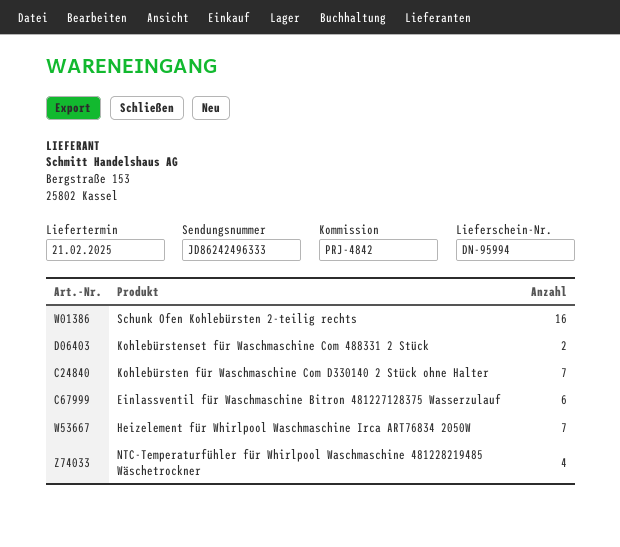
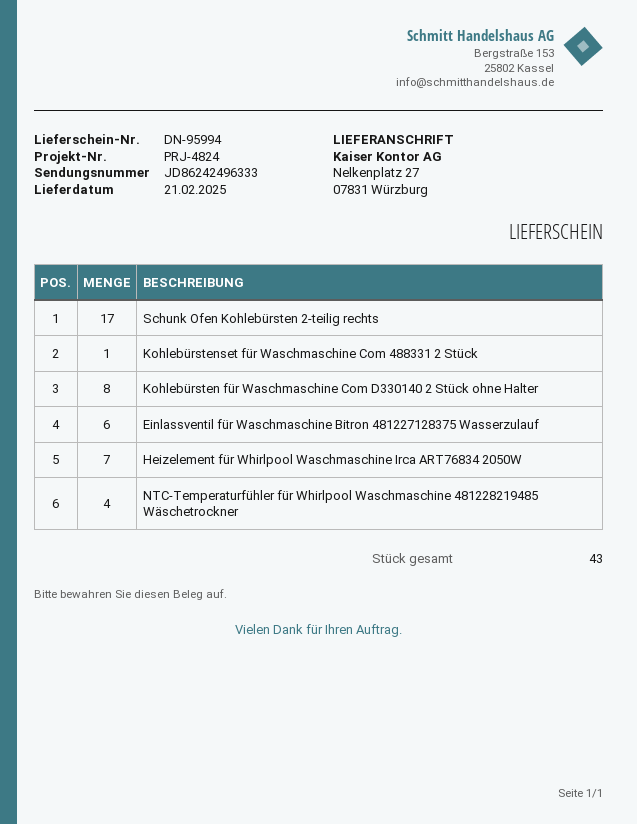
reference: PRJ-4842 -> PRJ-4824
Schunk Ofen Kohlebürsten 2-teilig rechts: 16 -> 17
Kohlebürstenset für Waschmaschine Com 488331 2 Stück: 2 -> 1
Kohlebürsten für Waschmaschine Com D330140 2 Stück ohne Halter: 7 -> 8

